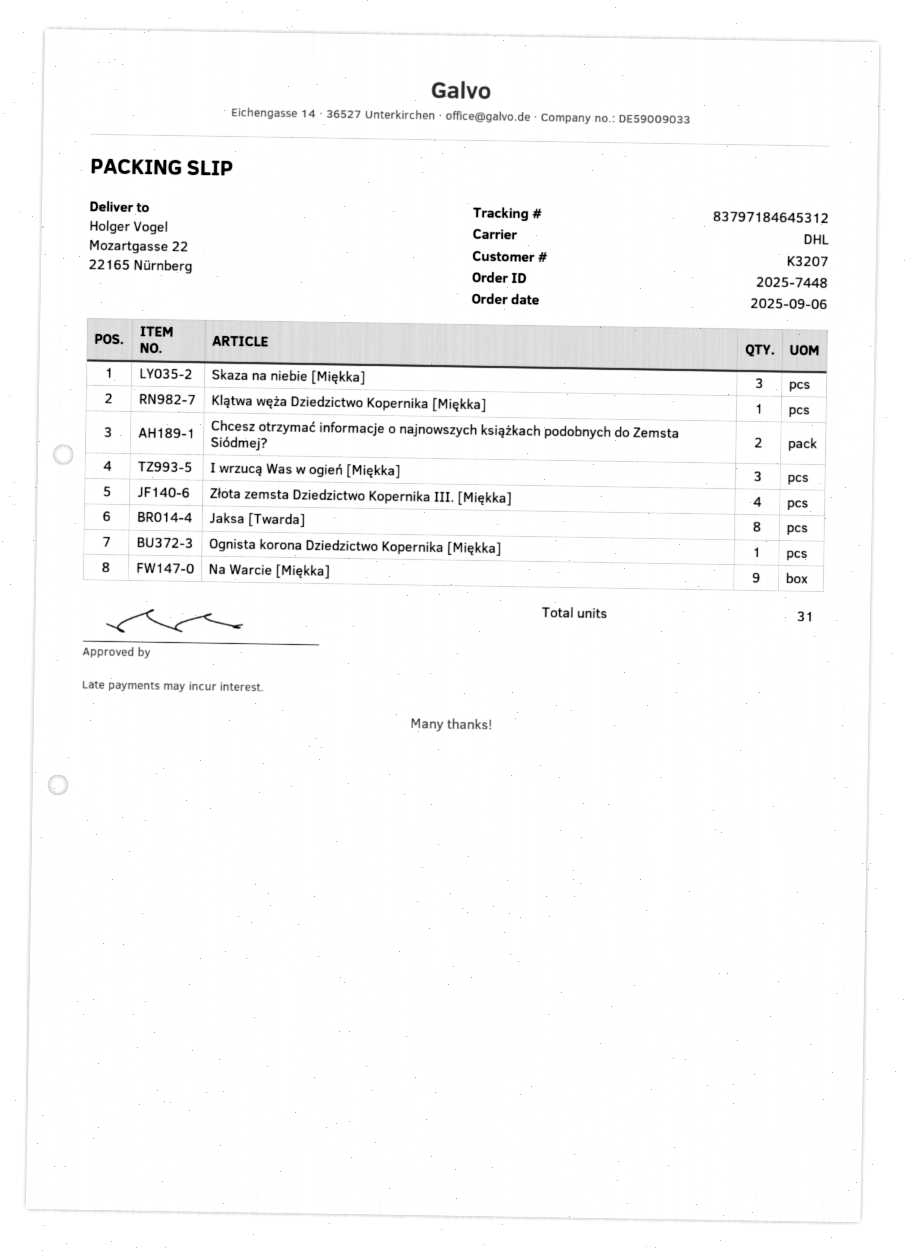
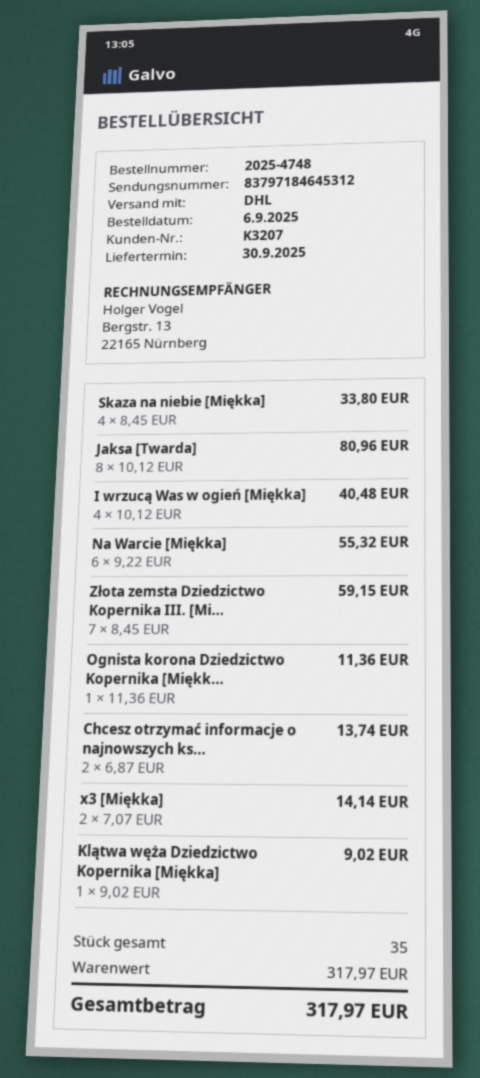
order number: 2025-7448 -> 2025-4748
Skaza na niebie [Miękka]: 3 -> 4
I wrzucą Was w ogień [Miękka]: 3 -> 4
Złota zemsta Dziedzictwo Kopernika III. [Miękka]: 4 -> 7
Na Warcie [Miękka]: 9 -> 6
x3 [Miękka]: none -> 2
total quantity: 31 -> 35

